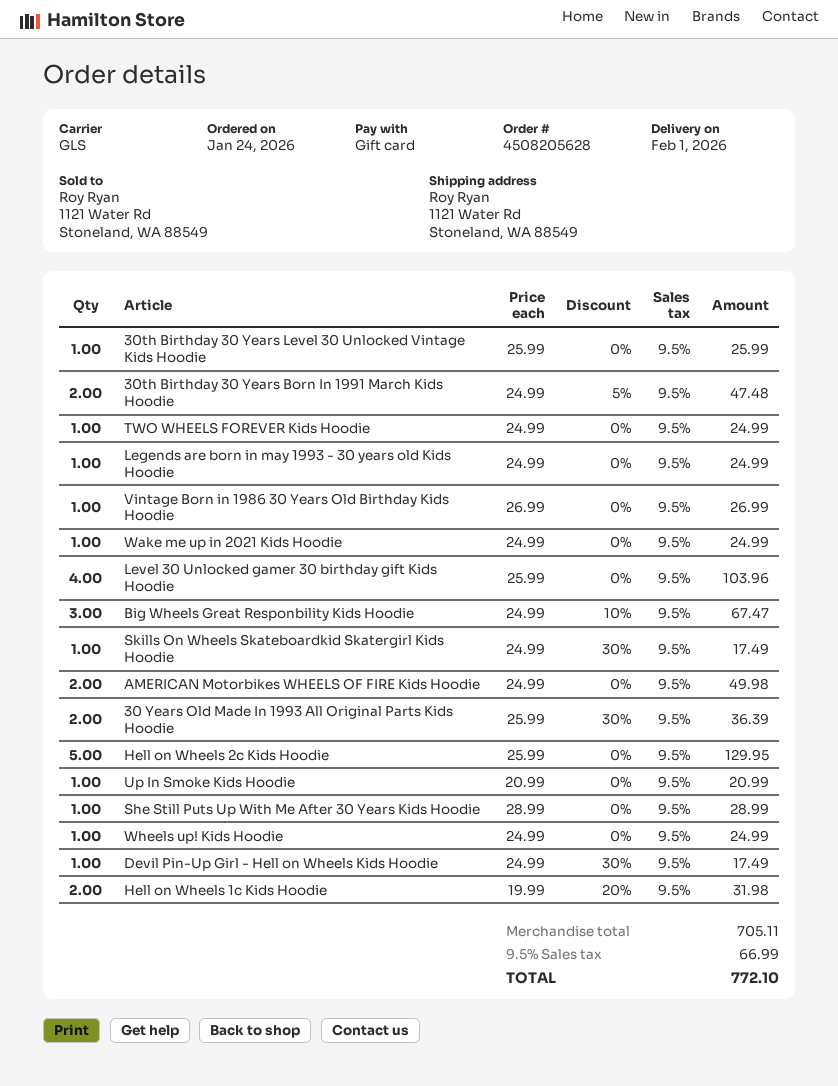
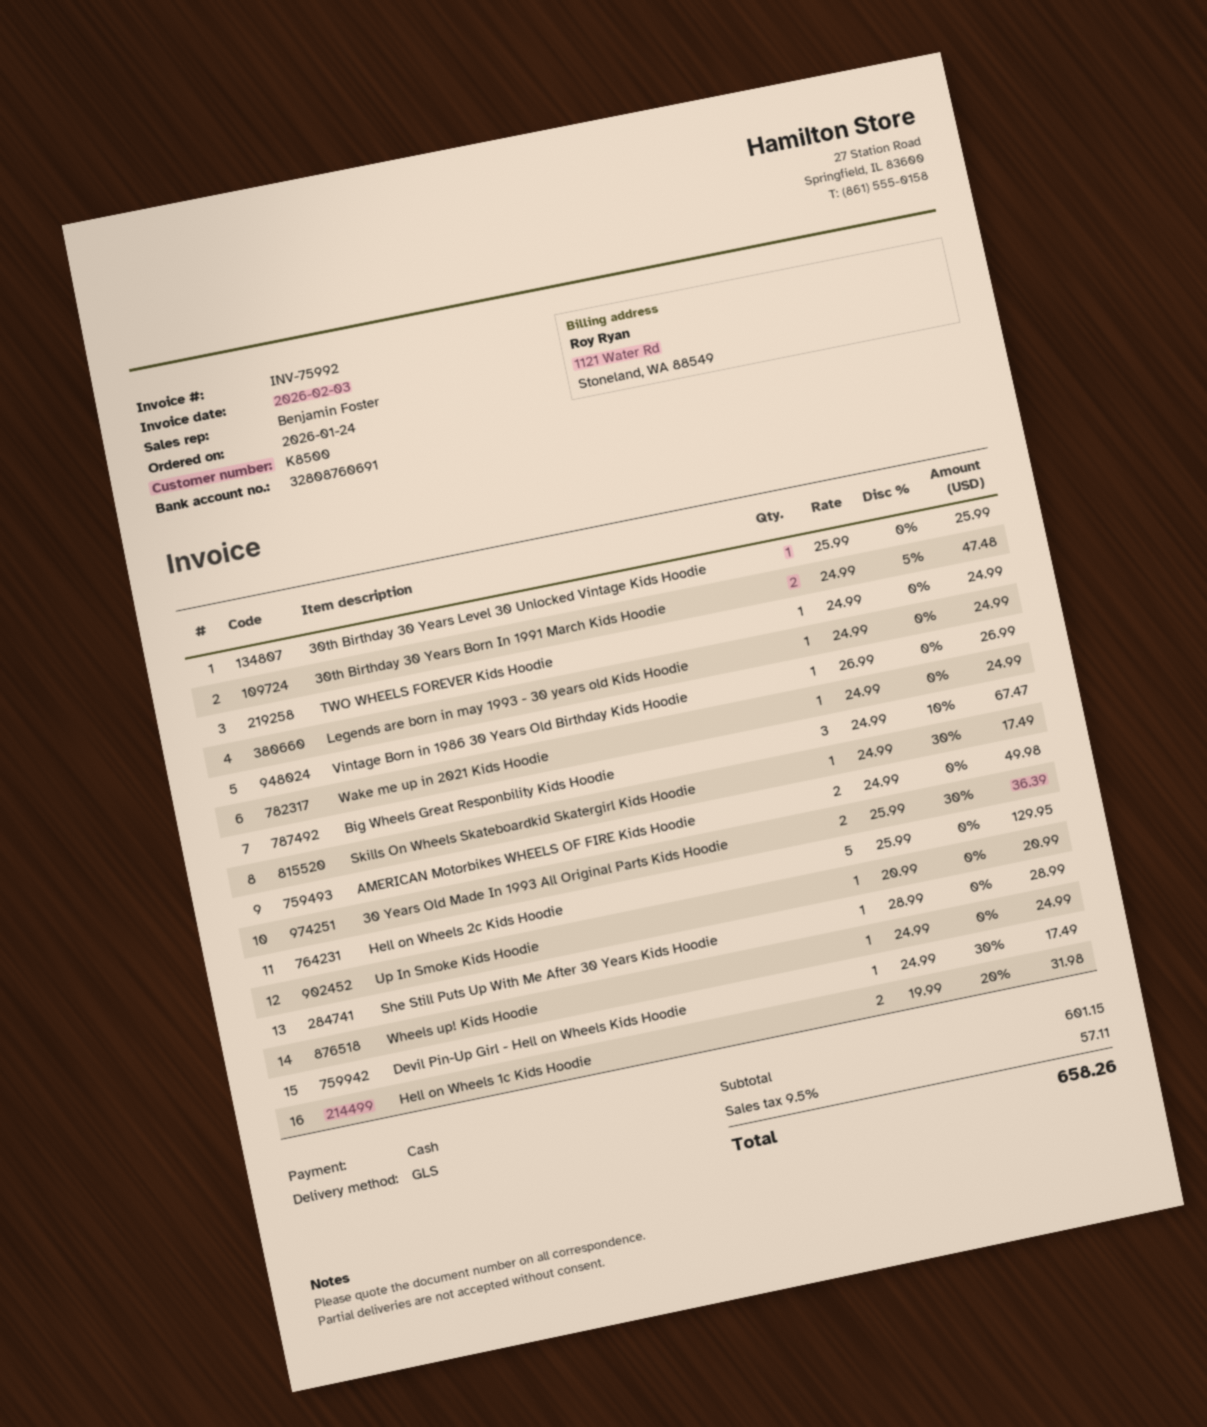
payment method: gift card -> cash
Level 30 Unlocked gamer 30 birthday gift Kids Hoodie: 4 x 25.99 = 103.96 -> none
subtotal: 705.11 -> 601.15
tax: 9.5% = 66.99 -> 9.5% = 57.11
total: 772.10 -> 658.26

